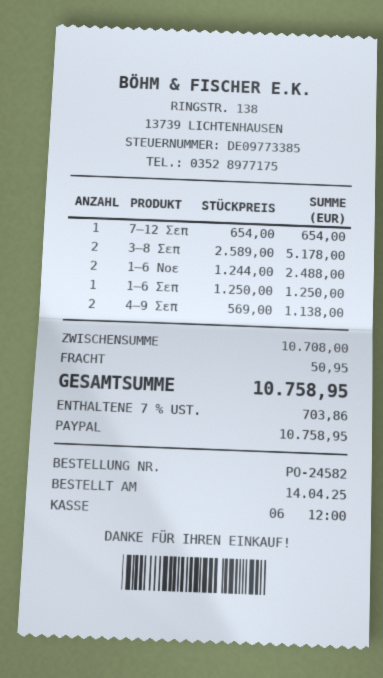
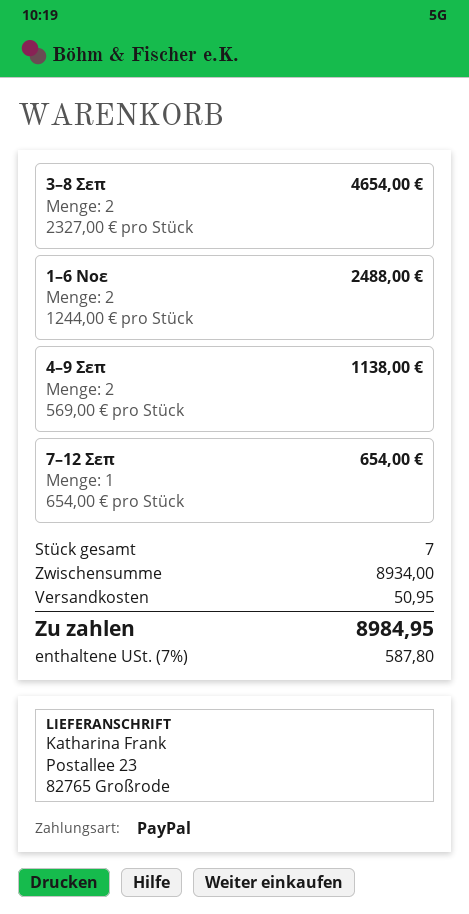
3–8 Σεπ: 2 x 2589.00 = 5178.00 -> 2 x 2327.00 = 4654.00
1–6 Σεπ: 1 x 1250.00 = 1250.00 -> none
subtotal: 10708.00 -> 8934.00
tax: 7% = 703.86 -> 7% = 587.80
total: 10758.95 -> 8984.95

